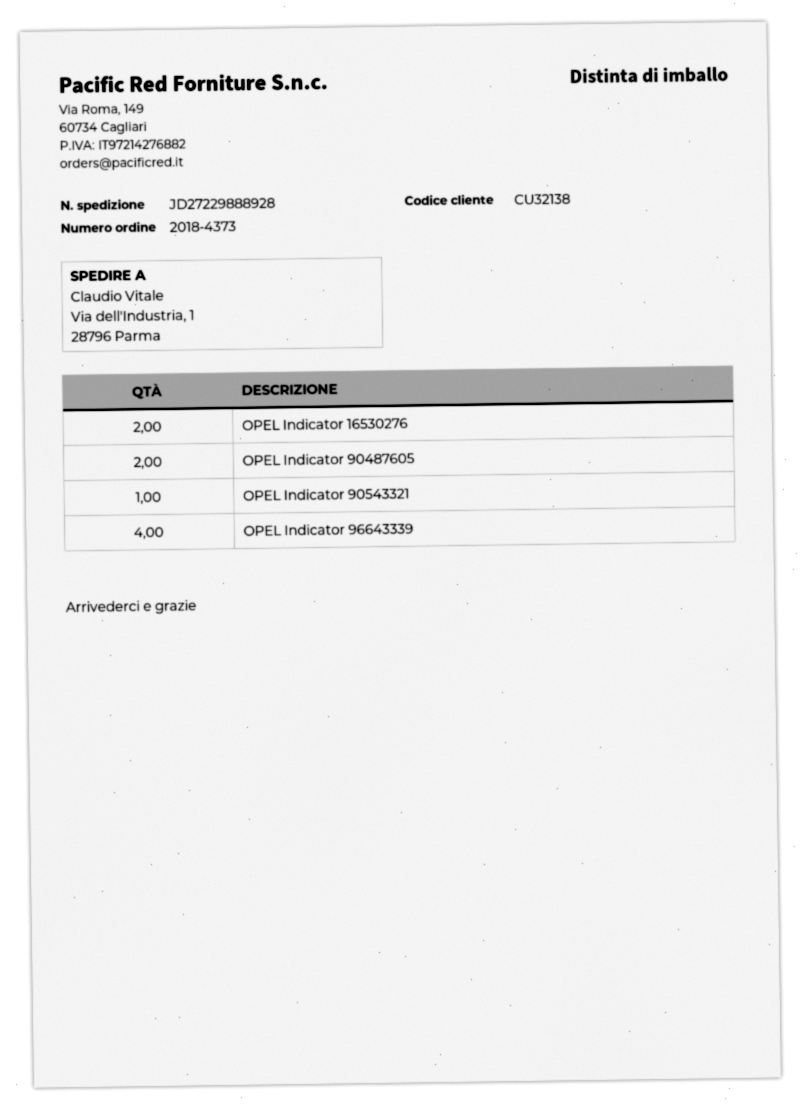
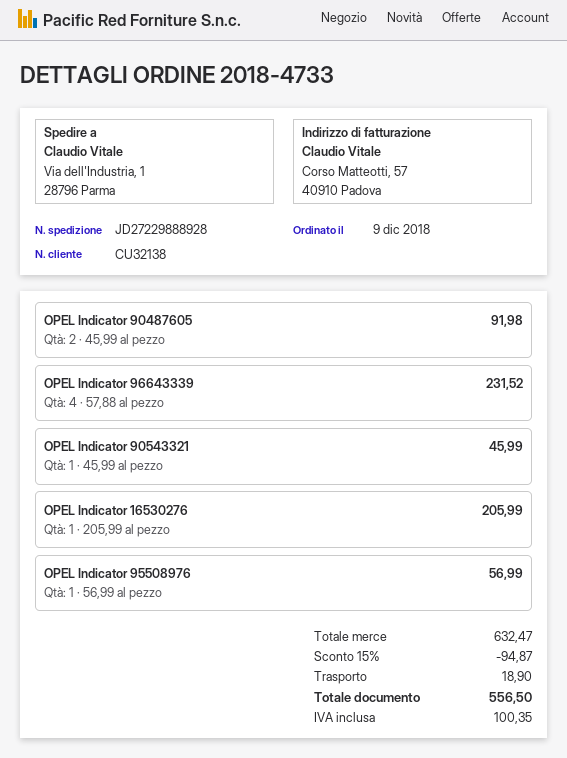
order number: 2018-4373 -> 2018-4733
OPEL Indicator 16530276: 2 -> 1
OPEL Indicator 95508976: none -> 1

